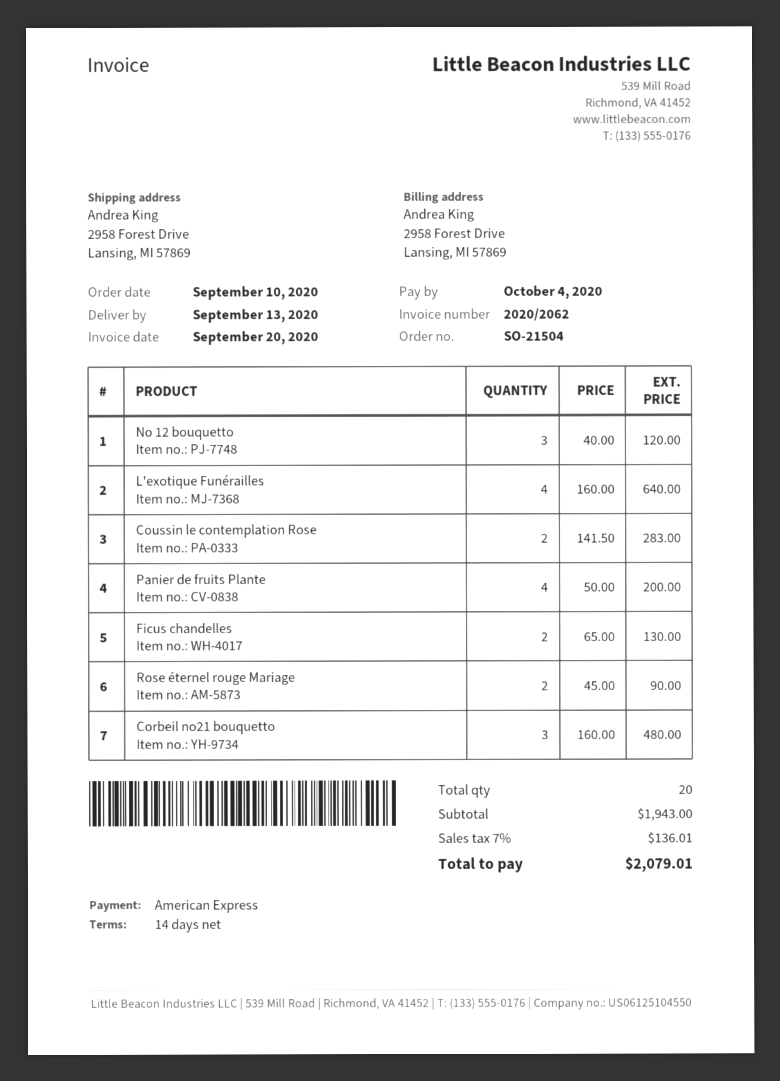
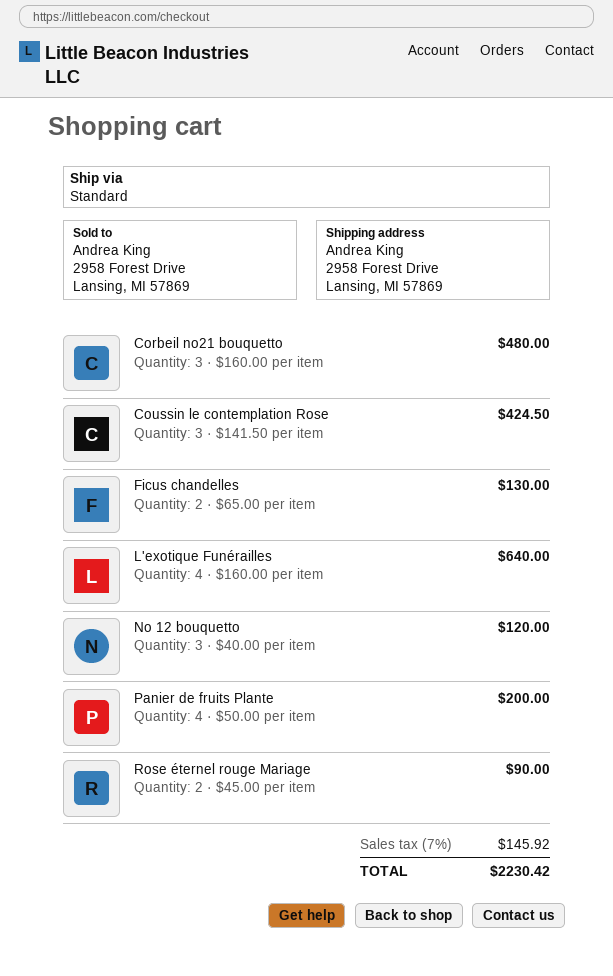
Coussin le contemplation Rose: 2 x 141.50 = 283.00 -> 3 x 141.50 = 424.50
tax: 7% = 136.01 -> 7% = 145.92
total: 2079.01 -> 2230.42

